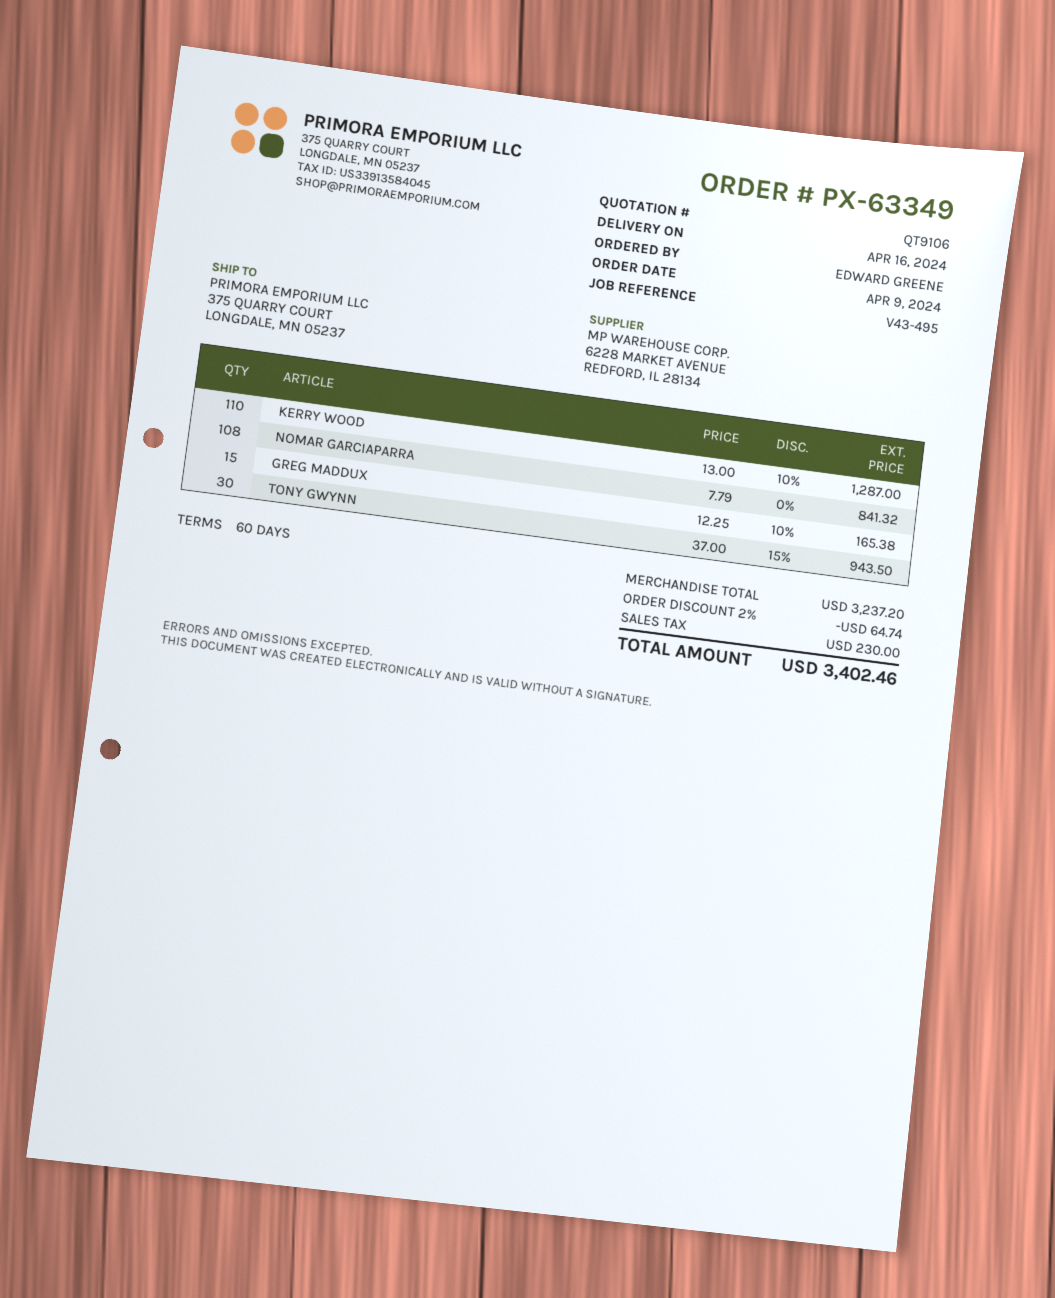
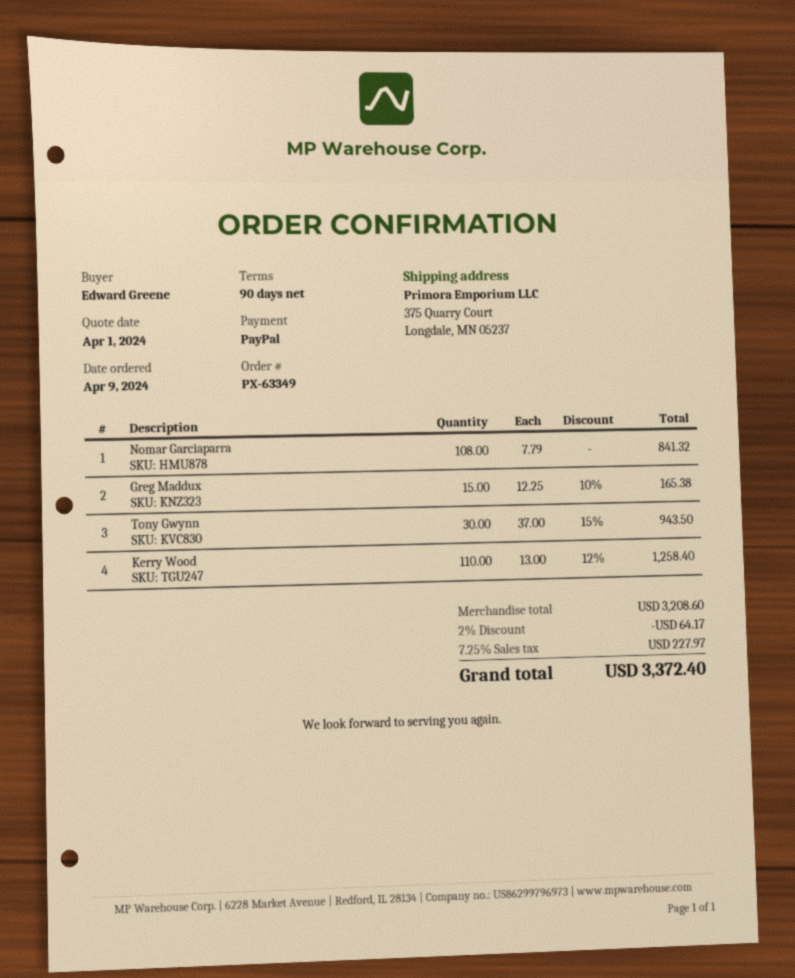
payment terms: 60 days -> 90 days
KERRY WOOD: 110 x 13.00 - 10% = 1287.00 -> 110 x 13.00 - 12% = 1258.40
subtotal: 3237.20 -> 3208.60
discount: 2% = 64.74 -> 2% = 64.17
tax: 230.00 -> 227.97
total: 3402.46 -> 3372.40

